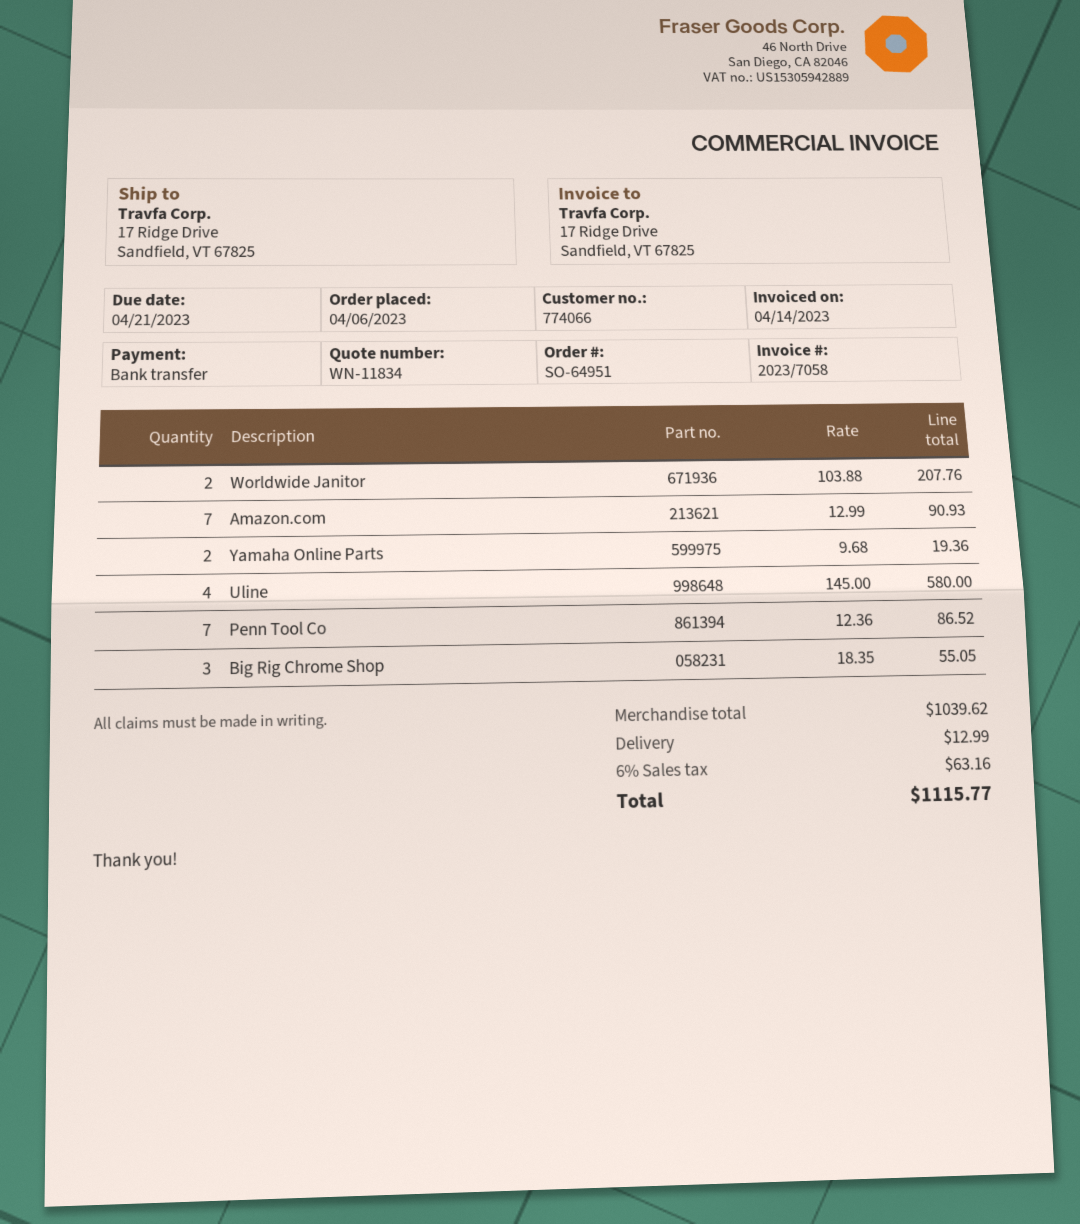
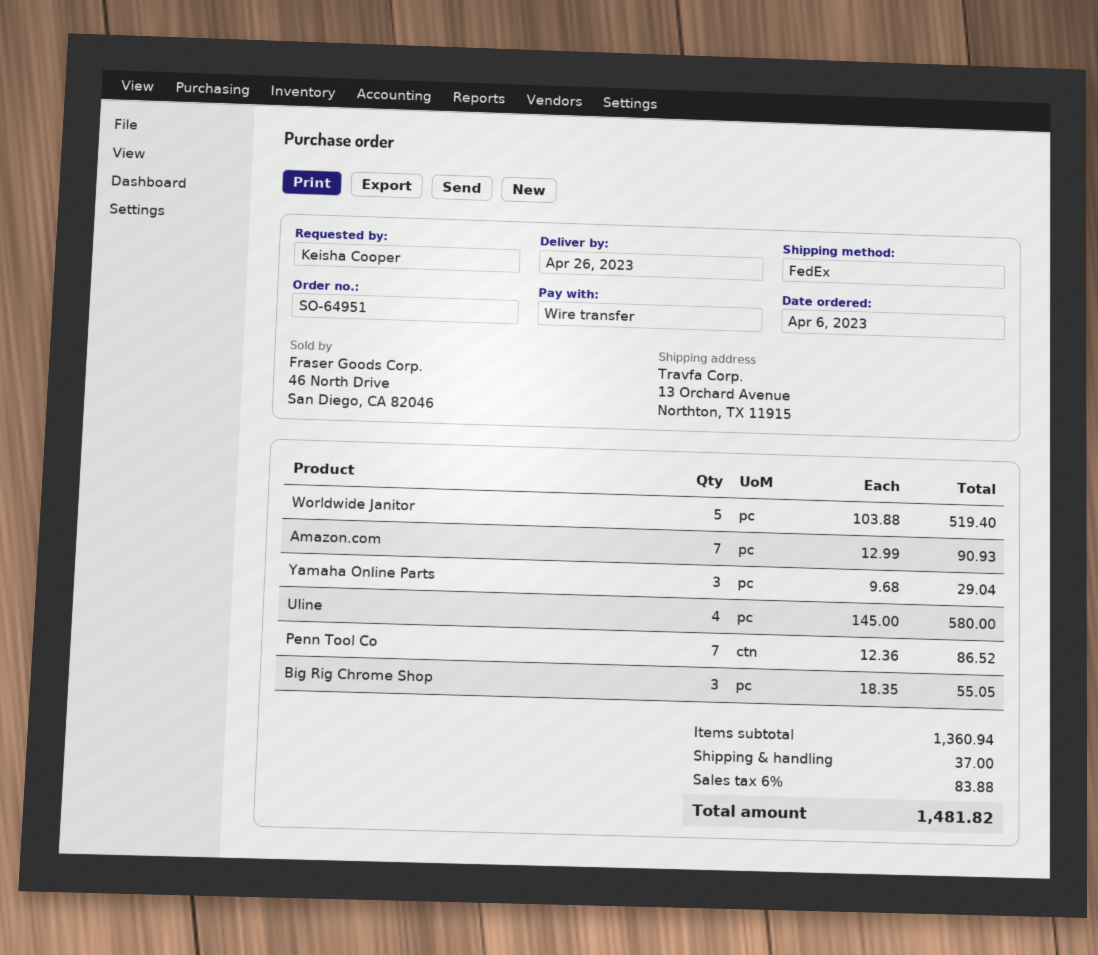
ship to: 17 Ridge Drive, Sandfield, VT 67825 -> 13 Orchard Avenue, Northton, TX 11915
Worldwide Janitor: 2 x 103.88 = 207.76 -> 5 x 103.88 = 519.40
Yamaha Online Parts: 2 x 9.68 = 19.36 -> 3 x 9.68 = 29.04
subtotal: 1039.62 -> 1360.94
shipping: 12.99 -> 37.00
tax: 6% = 63.16 -> 6% = 83.88
total: 1115.77 -> 1481.82

